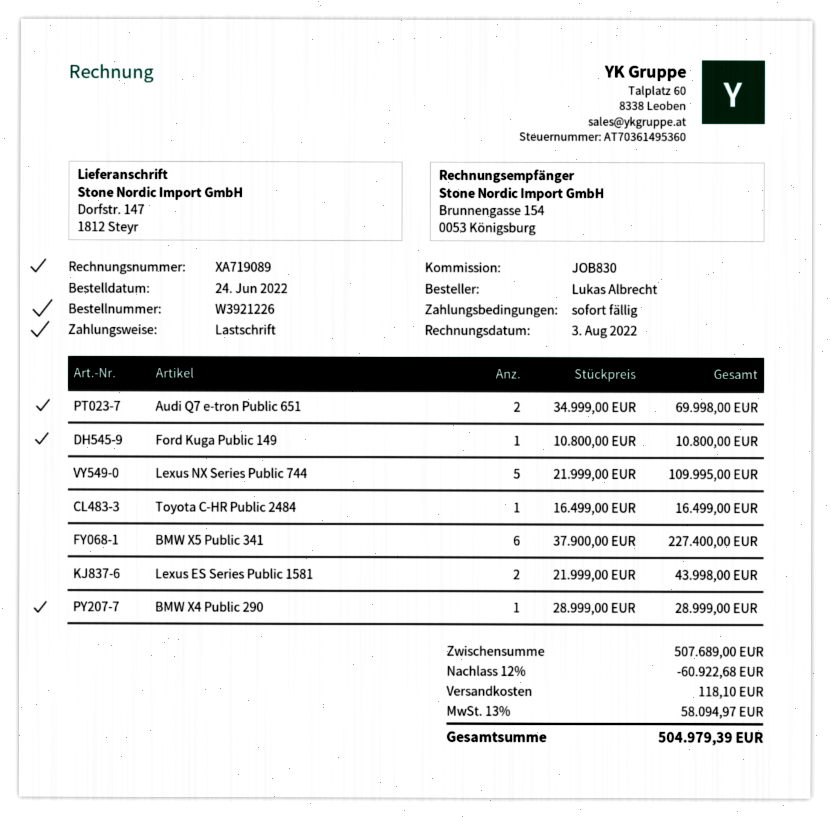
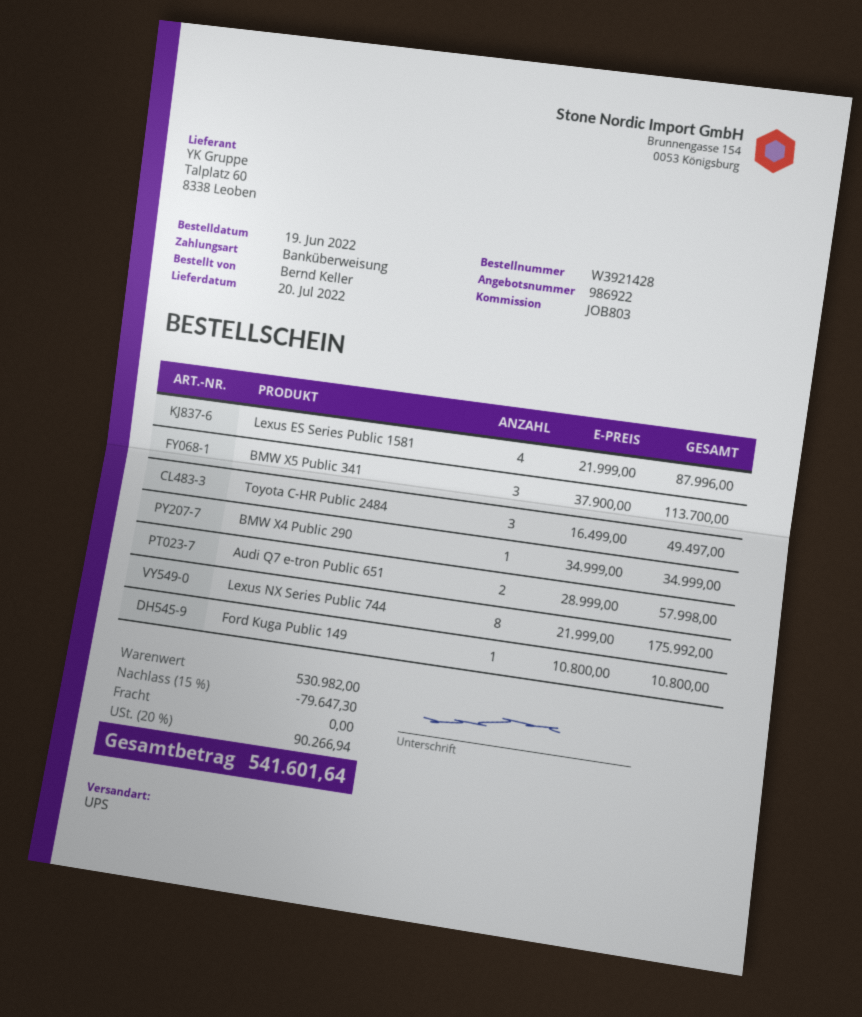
order number: W3921226 -> W3921428
order date: 2022-06-24 -> 2022-06-19
reference: JOB830 -> JOB803
ordered by: Lukas Albrecht -> Bernd Keller
payment method: direct debit -> bank transfer
Audi Q7 e-tron Public 651: 2 x 34999.00 = 69998.00 -> 2 x 28999.00 = 57998.00
Lexus NX Series Public 744: 5 x 21999.00 = 109995.00 -> 8 x 21999.00 = 175992.00
Toyota C-HR Public 2484: 1 x 16499.00 = 16499.00 -> 3 x 16499.00 = 49497.00
BMW X5 Public 341: 6 x 37900.00 = 227400.00 -> 3 x 37900.00 = 113700.00
Lexus ES Series Public 1581: 2 x 21999.00 = 43998.00 -> 4 x 21999.00 = 87996.00
BMW X4 Public 290: 1 x 28999.00 = 28999.00 -> 1 x 34999.00 = 34999.00
subtotal: 507689.00 -> 530982.00
discount: 12% = 60922.68 -> 15% = 79647.30
shipping: 118.10 -> 0.00
tax: 13% = 58094.97 -> 20% = 90266.94
total: 504979.39 -> 541601.64

